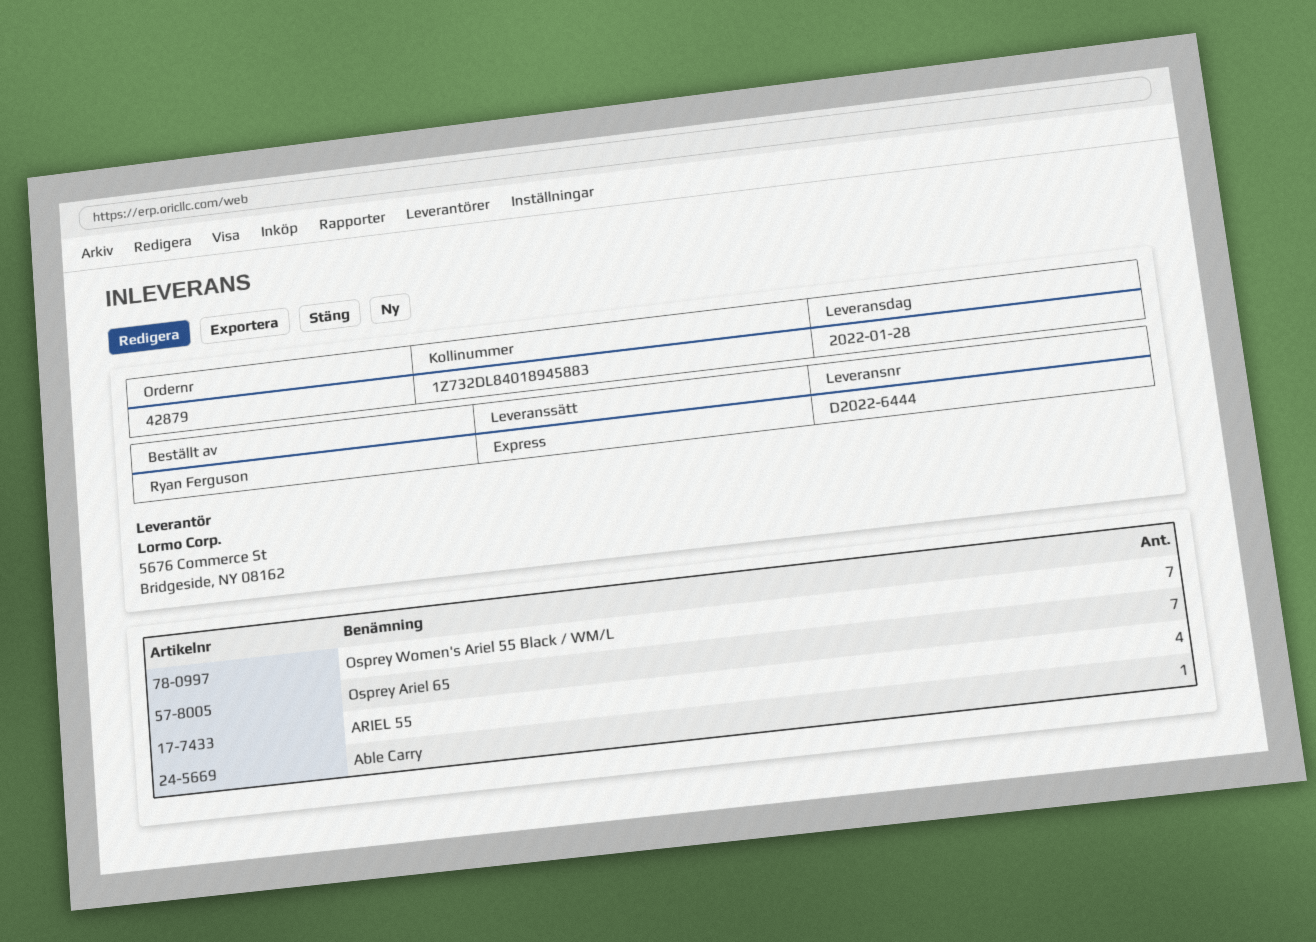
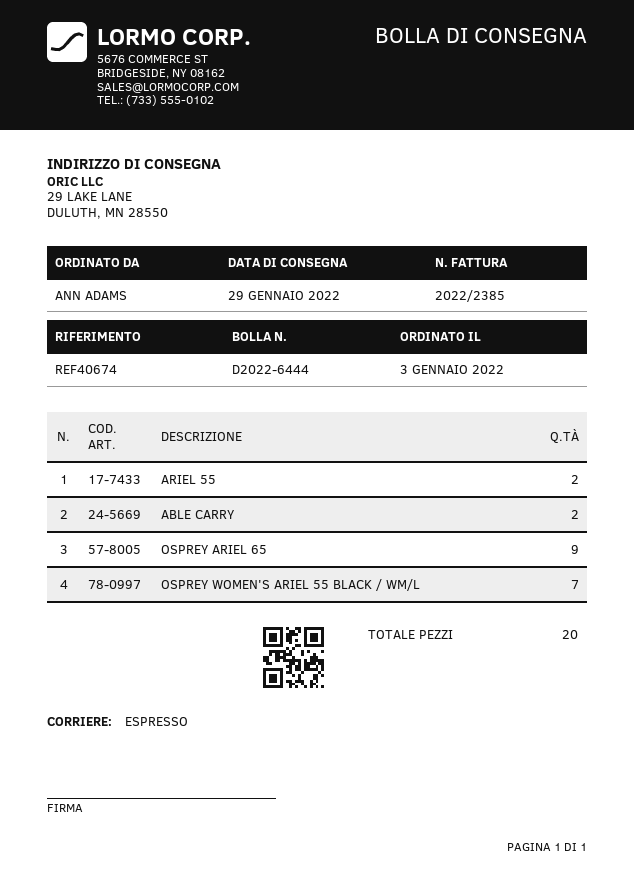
delivery date: 2022-01-28 -> 2022-01-29
ordered by: Ryan Ferguson -> ANN ADAMS
Osprey Ariel 65: 7 -> 9
ARIEL 55: 4 -> 2
Able Carry: 1 -> 2

